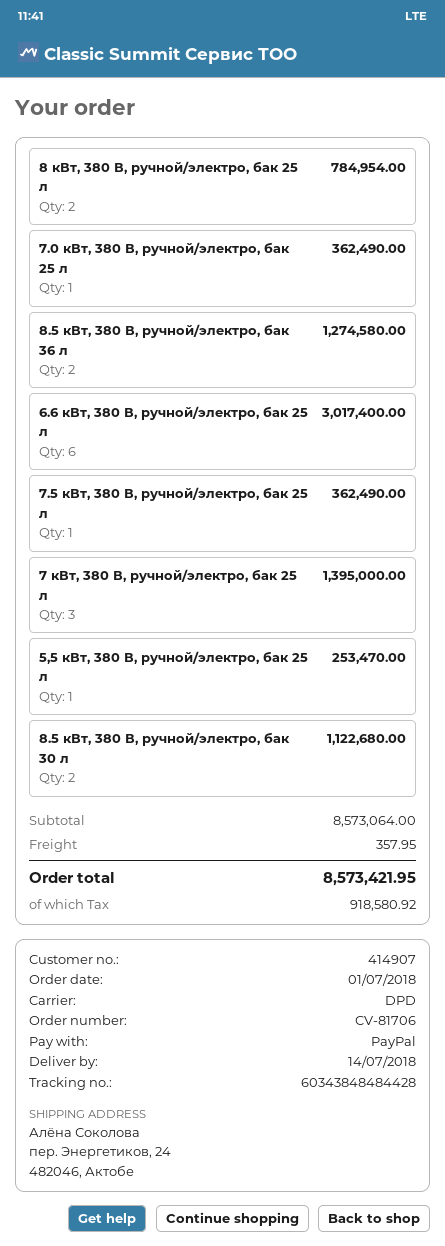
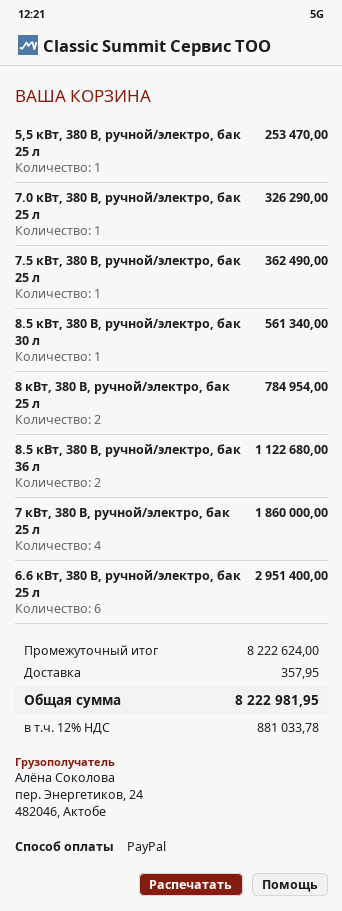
7.0 кВт, 380 В, ручной/электро, бак 25 л: 1 for 362490.00 -> 1 for 326290.00
8.5 кВт, 380 В, ручной/электро, бак 36 л: 2 for 1274580.00 -> 2 for 1122680.00
6.6 кВт, 380 В, ручной/электро, бак 25 л: 6 for 3017400.00 -> 6 for 2951400.00
7 кВт, 380 В, ручной/электро, бак 25 л: 3 for 1395000.00 -> 4 for 1860000.00
8.5 кВт, 380 В, ручной/электро, бак 30 л: 2 for 1122680.00 -> 1 for 561340.00
subtotal: 8573064.00 -> 8222624.00
tax: 918580.92 -> 881033.78
total: 8573421.95 -> 8222981.95

